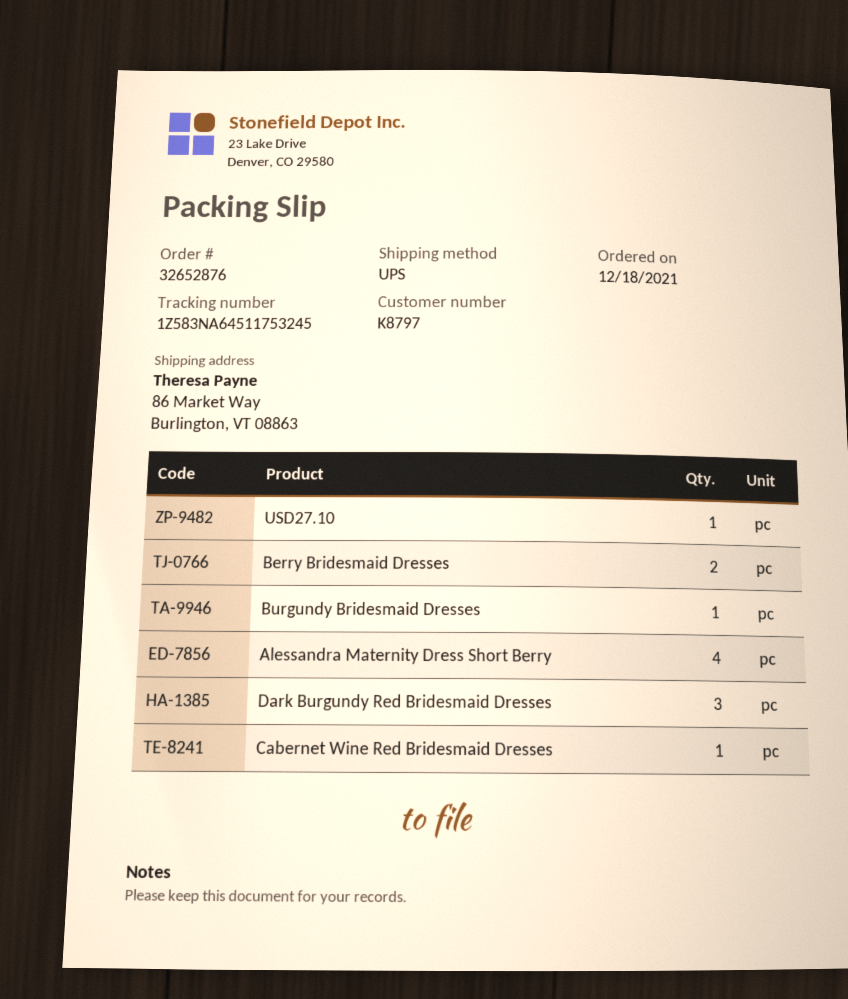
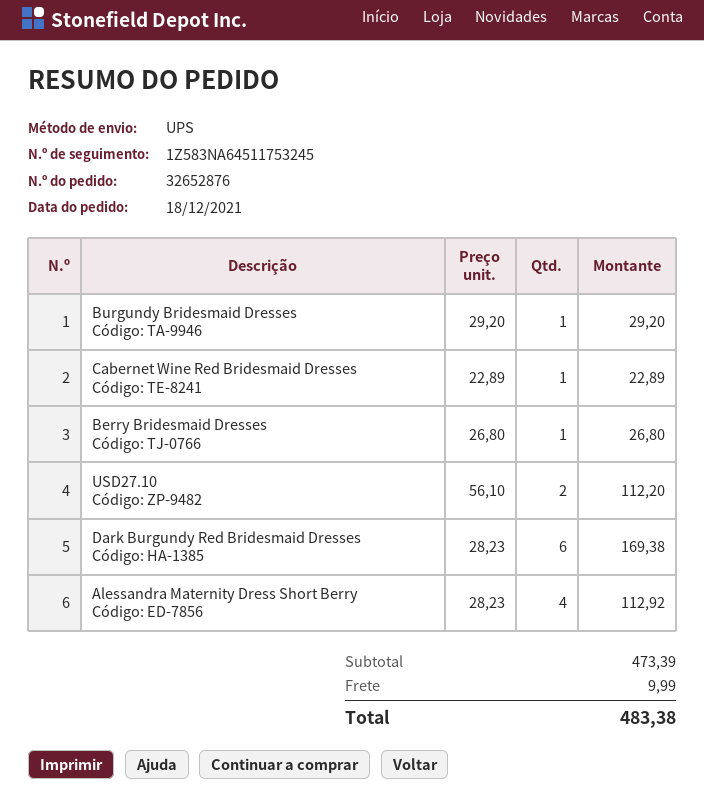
USD27.10: 1 -> 2
Berry Bridesmaid Dresses: 2 -> 1
Dark Burgundy Red Bridesmaid Dresses: 3 -> 6

